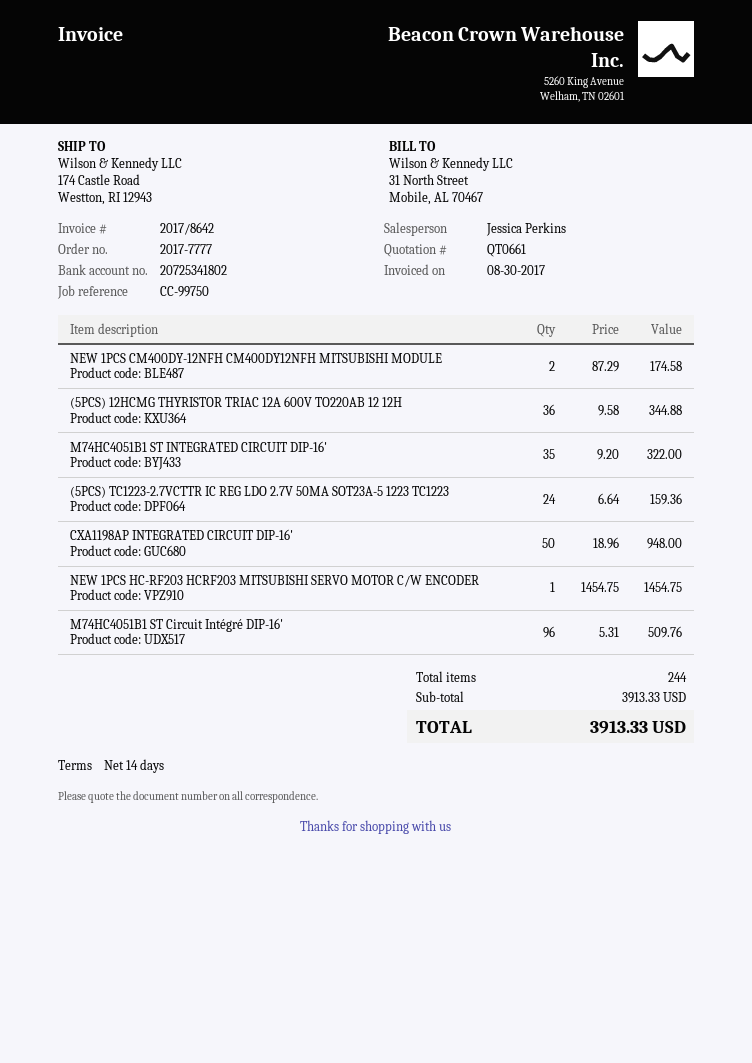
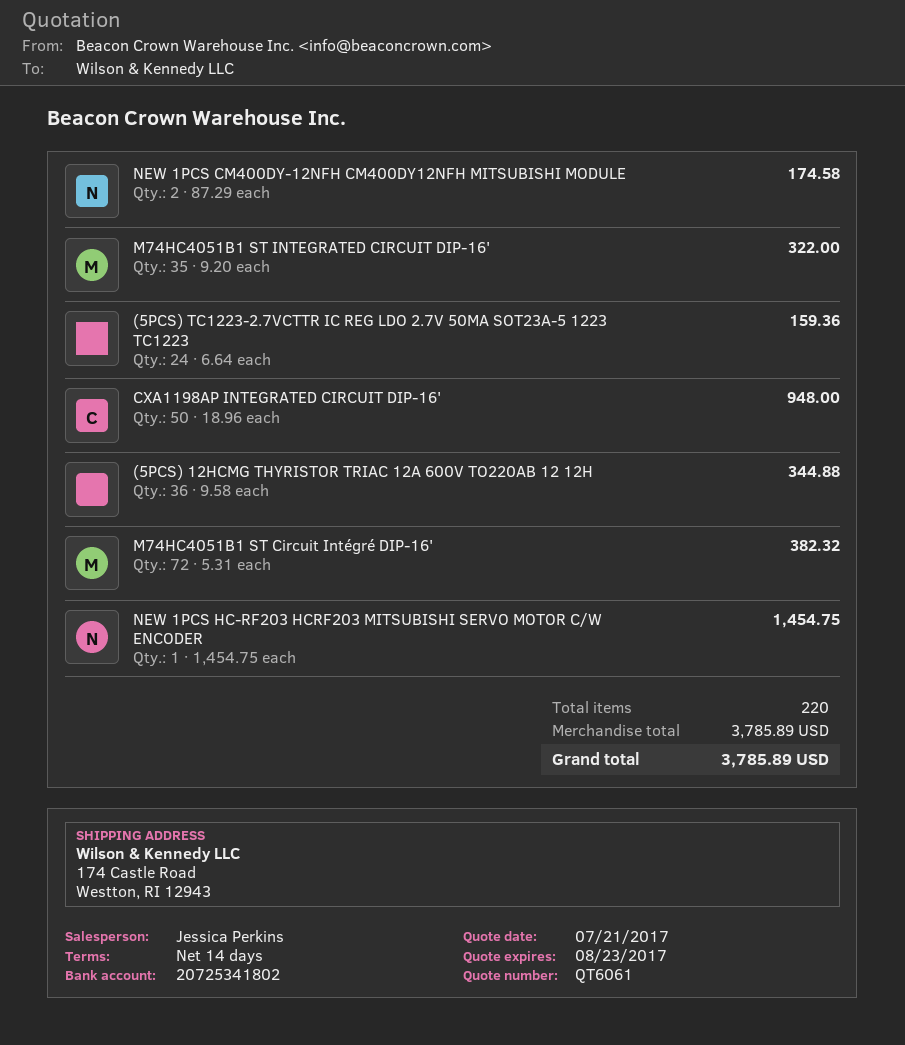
quote number: QT0661 -> QT6061
M74HC4051B1 ST Circuit Intégré DIP-16': 96 x 5.31 = 509.76 -> 72 x 5.31 = 382.32
total quantity: 244 -> 220
subtotal: 3913.33 -> 3785.89
total: 3913.33 -> 3785.89

